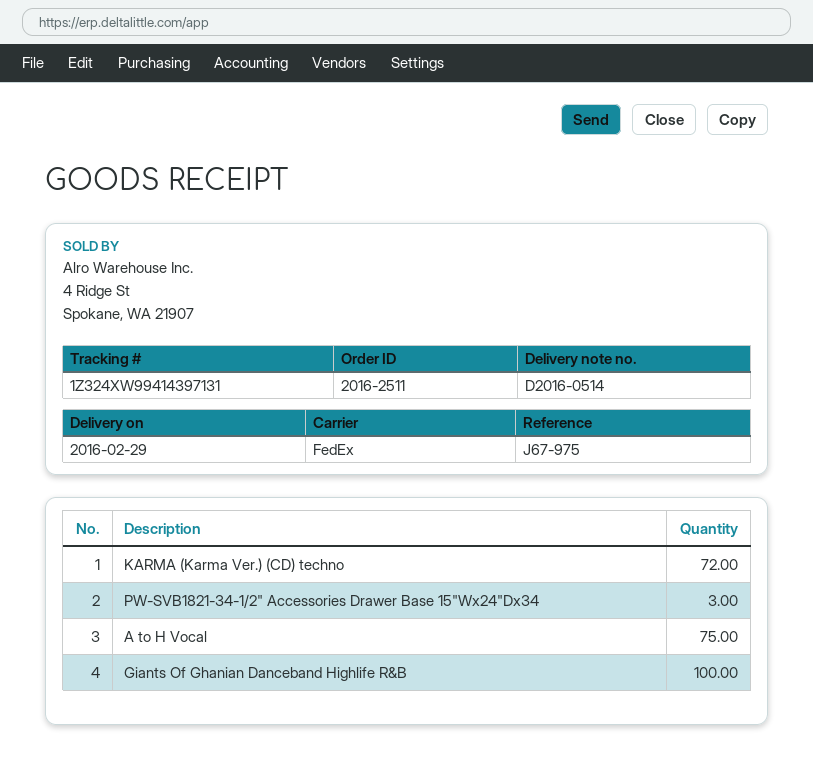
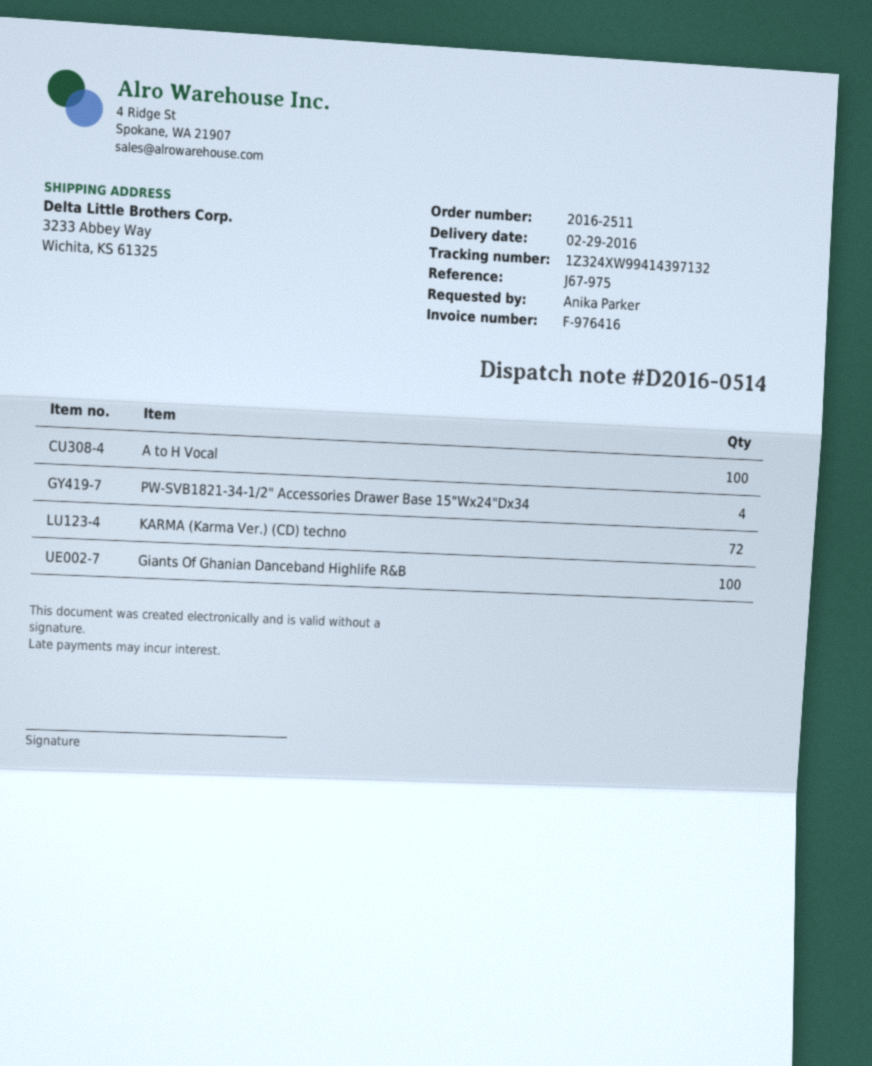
tracking number: 1Z324XW99414397131 -> 1Z324XW99414397132
PW-SVB1821-34-1/2" Accessories Drawer Base 15"Wx24"Dx34: 3 -> 4
A to H Vocal: 75 -> 100

